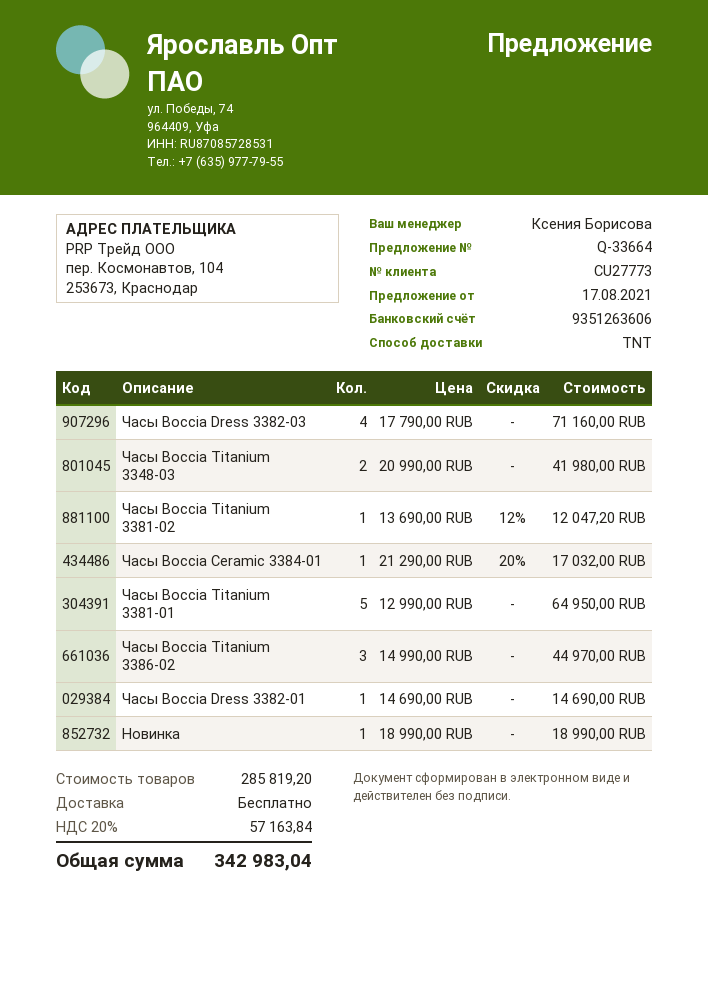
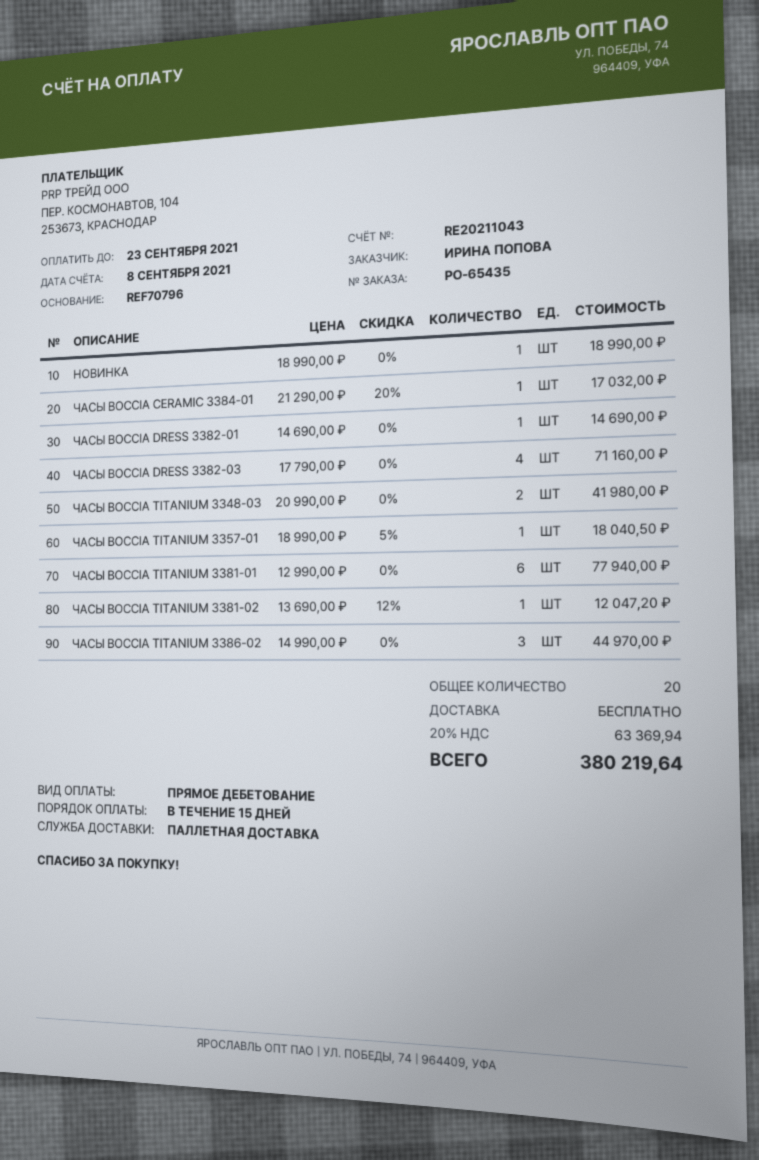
shipping method: TNT -> pallet freight
Часы Boccia Titanium 3381-01: 5 x 12990.00 = 64950.00 -> 6 x 12990.00 = 77940.00
ЧАСЫ BOCCIA TITANIUM 3357-01: none -> 1 x 18990.00 - 5% = 18040.50
tax: 20% = 57163.84 -> 20% = 63369.94
total: 342983.04 -> 380219.64

